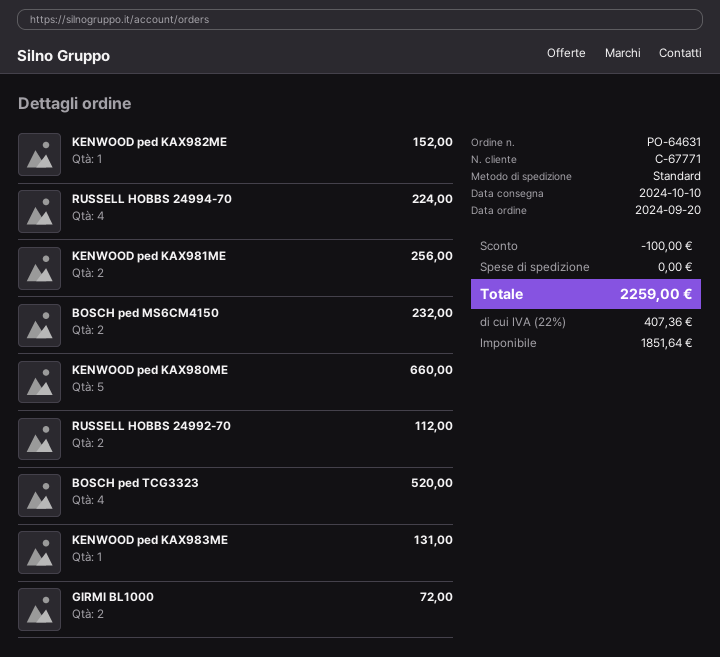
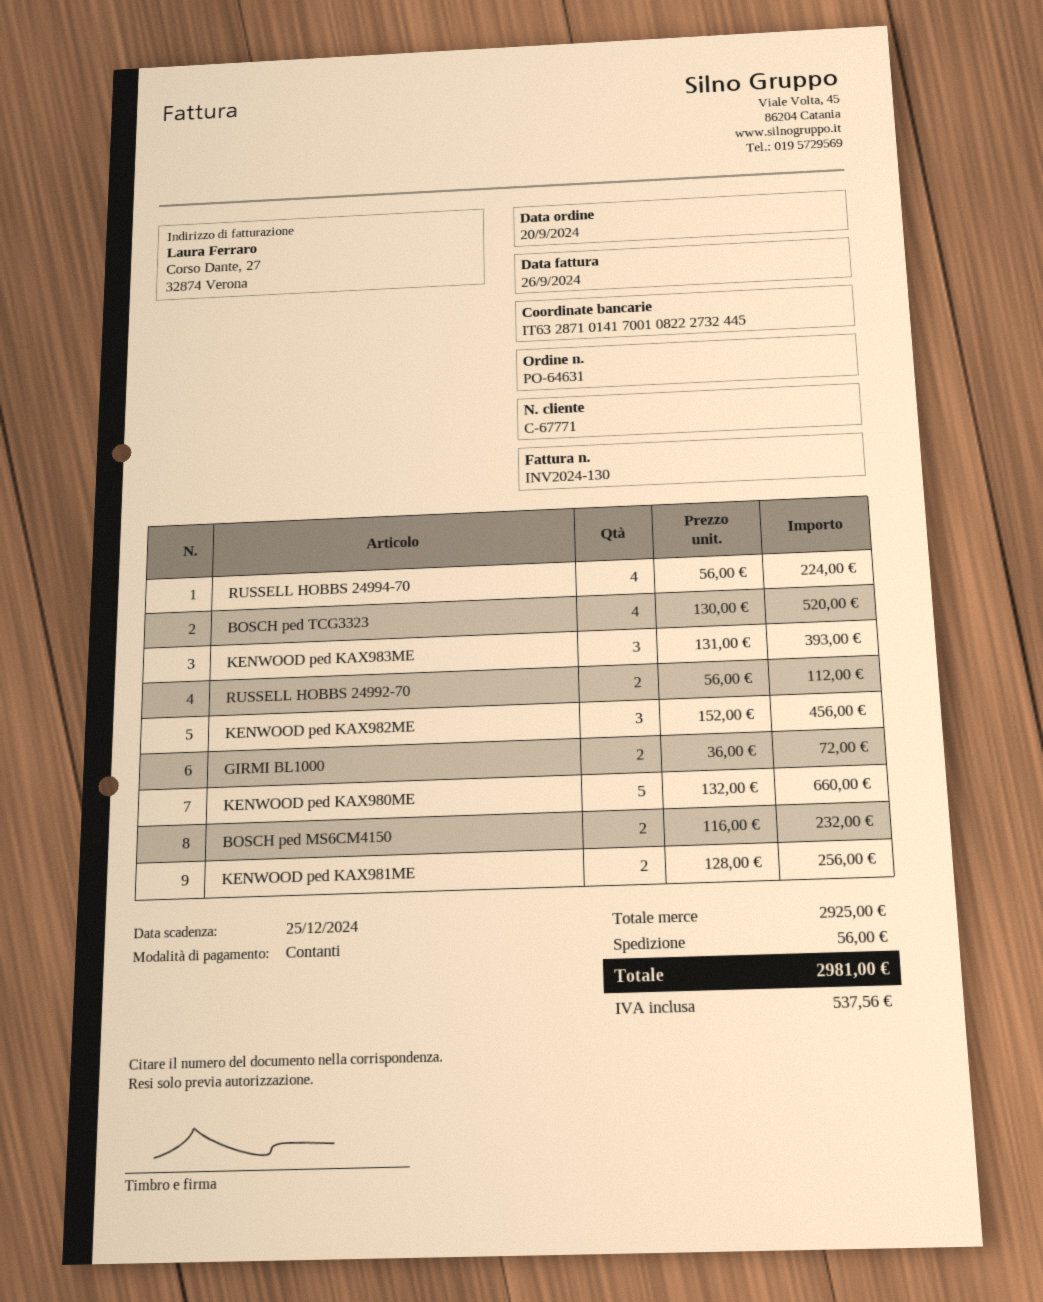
KENWOOD ped KAX982ME: 1 for 152.00 -> 3 for 456.00
KENWOOD ped KAX983ME: 1 for 131.00 -> 3 for 393.00
discount: 100.00 -> none
shipping: 0.00 -> 56.00
tax: 407.36 -> 537.56
total: 2259.00 -> 2981.00

